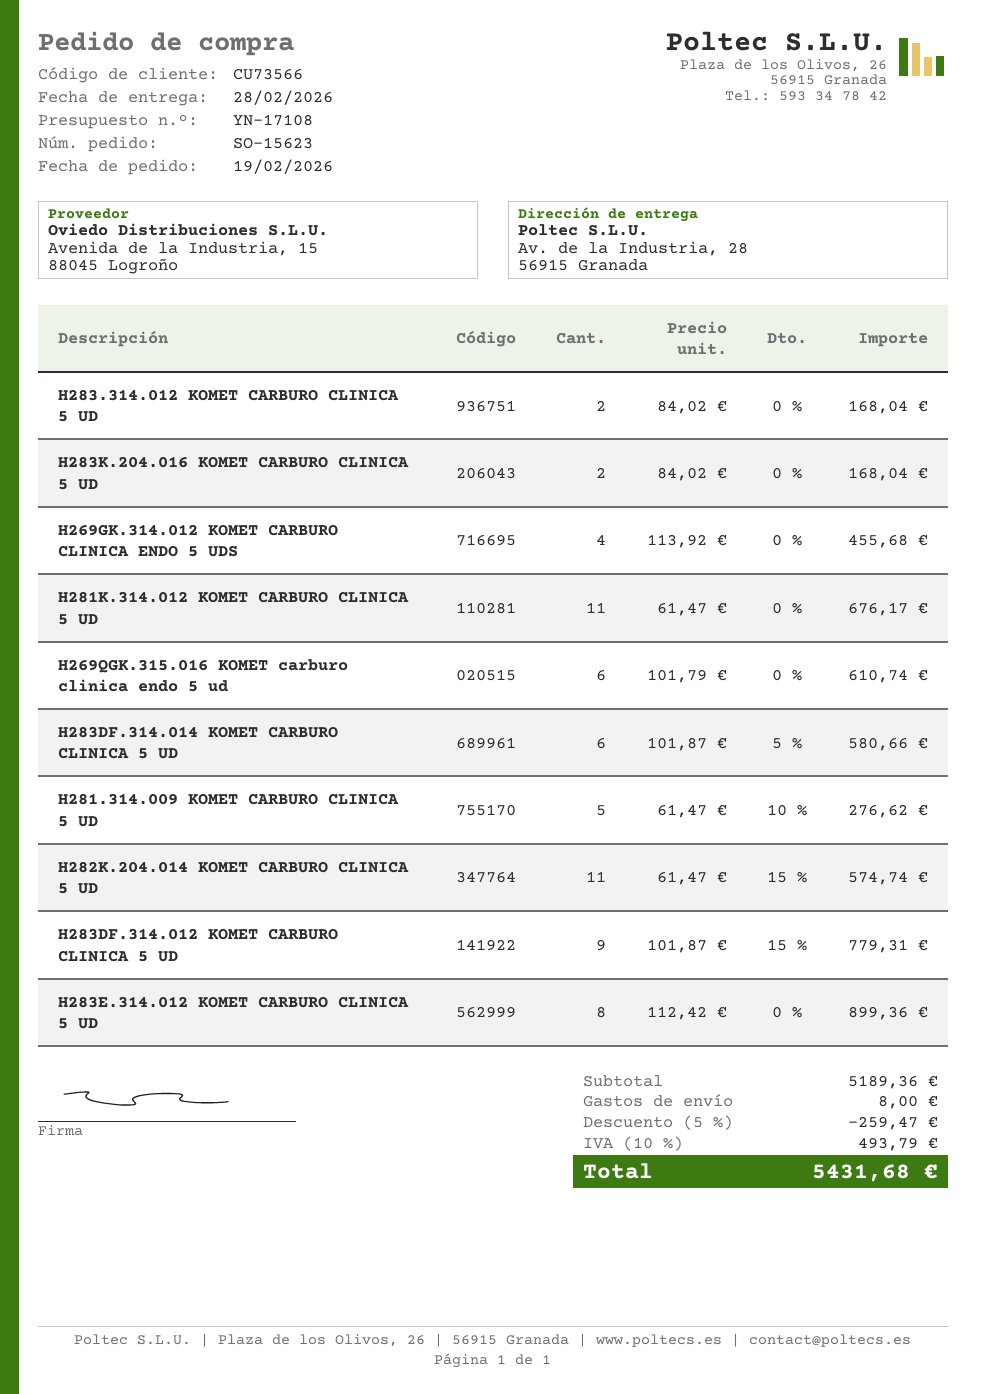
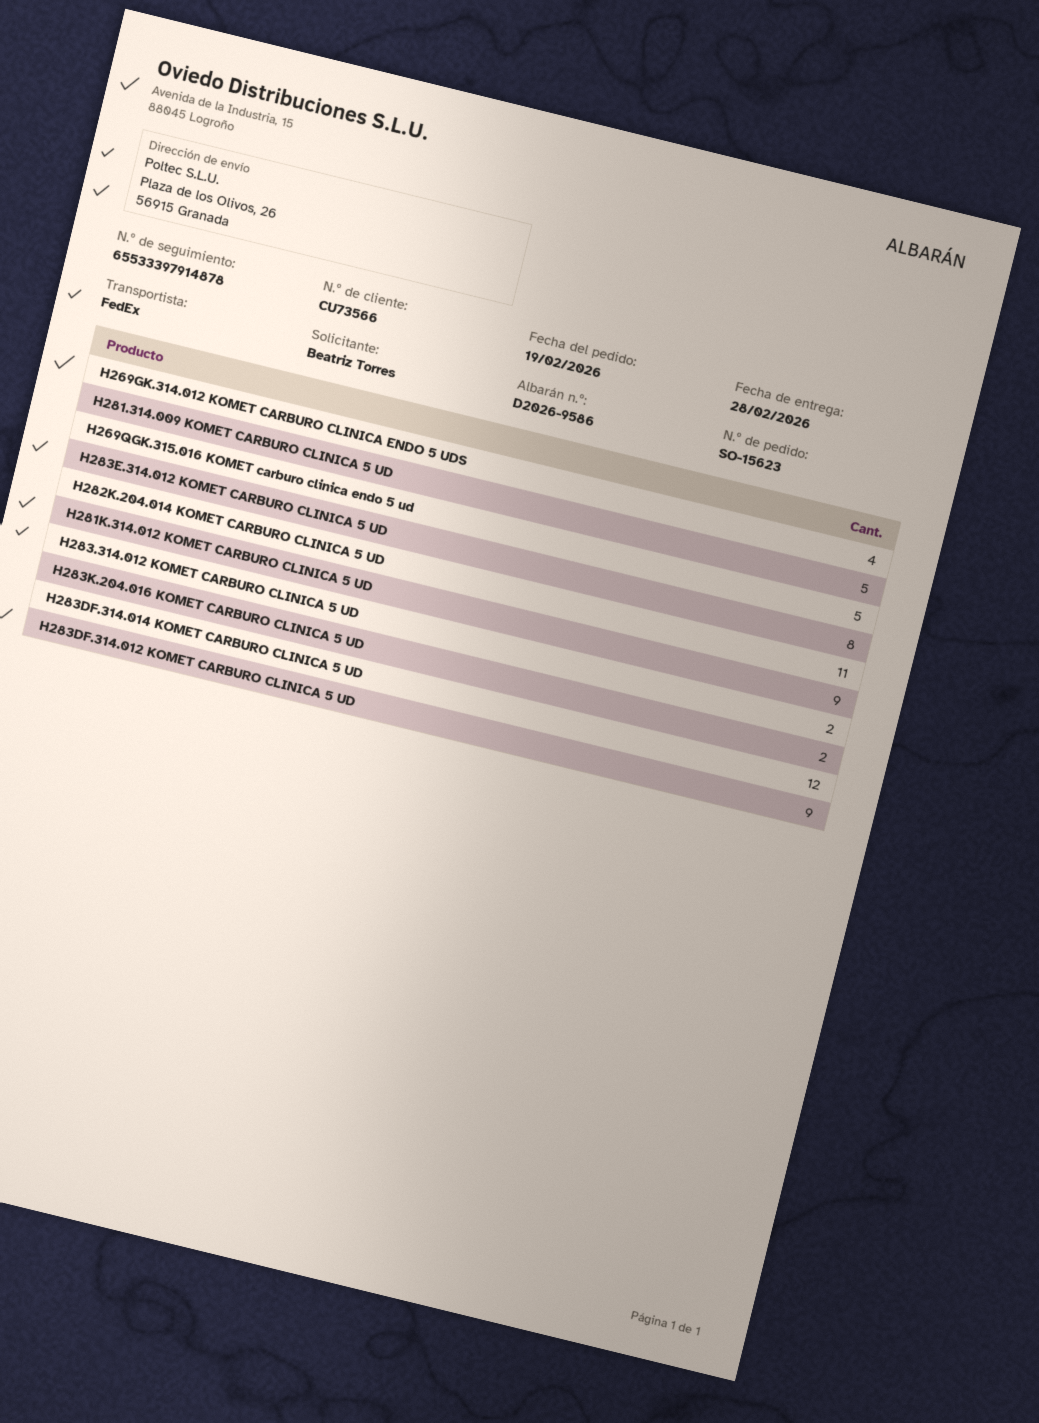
ship to: Av. de la Industria, 28, 56915 Granada -> Plaza de los Olivos, 26, 56915 Granada
H281K.314.012 KOMET CARBURO CLINICA 5 UD: 11 -> 9
H269QGK.315.016 KOMET carburo clinica endo 5 ud: 6 -> 5
H283DF.314.014 KOMET CARBURO CLINICA 5 UD: 6 -> 12

